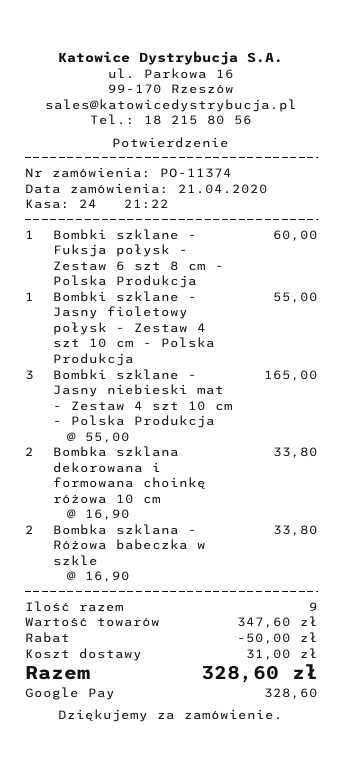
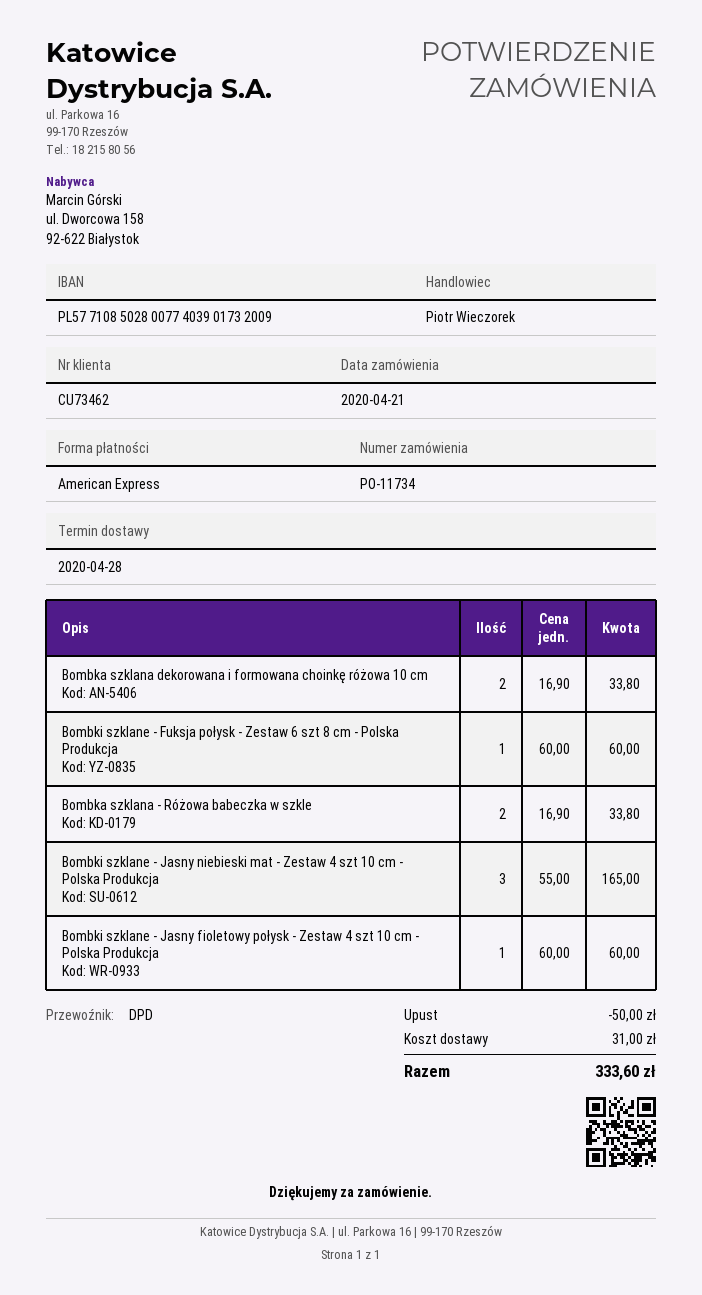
order number: PO-11374 -> PO-11734
payment method: Google Pay -> American Express
Bombki szklane - Jasny fioletowy połysk - Zestaw 4 szt 10 cm - Polska Produkcja: 1 x 55.00 = 55.00 -> 1 x 60.00 = 60.00
total: 328.60 -> 333.60

